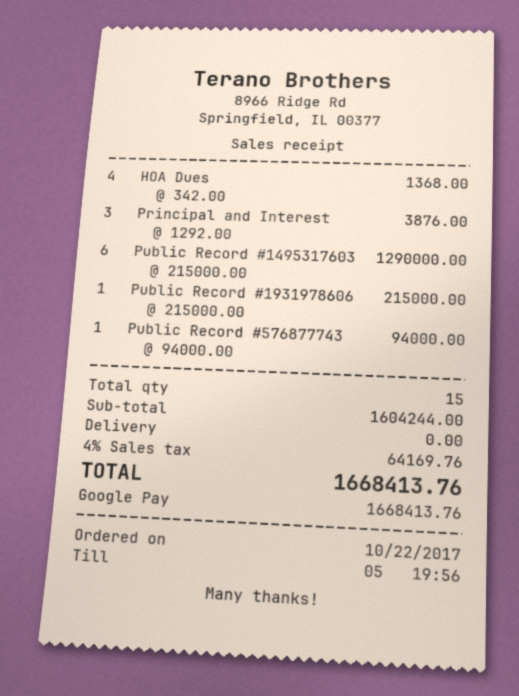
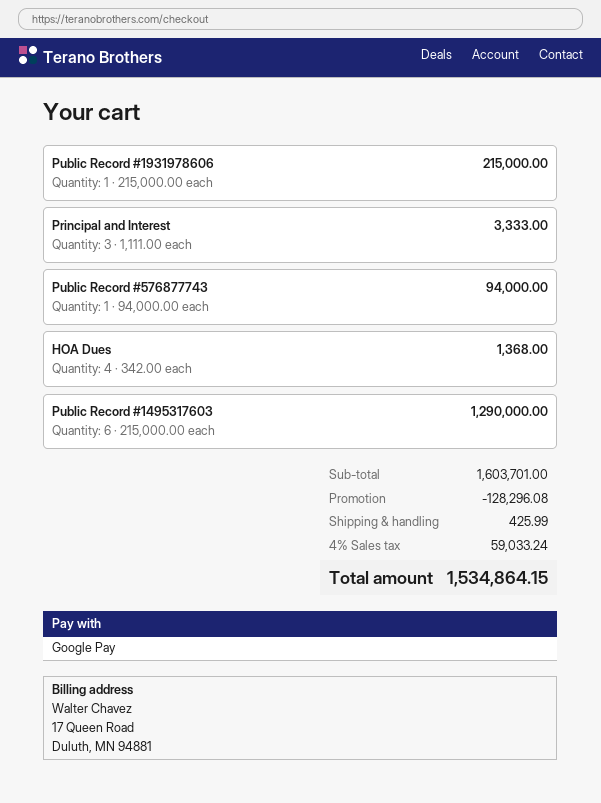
Principal and Interest: 3 x 1292.00 = 3876.00 -> 3 x 1111.00 = 3333.00
subtotal: 1604244.00 -> 1603701.00
discount: none -> 128296.08
shipping: 0.00 -> 425.99
tax: 4% = 64169.76 -> 4% = 59033.24
total: 1668413.76 -> 1534864.15

